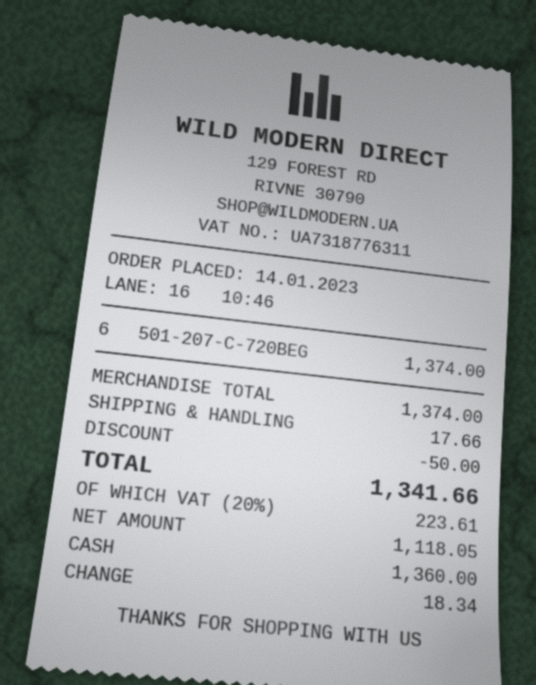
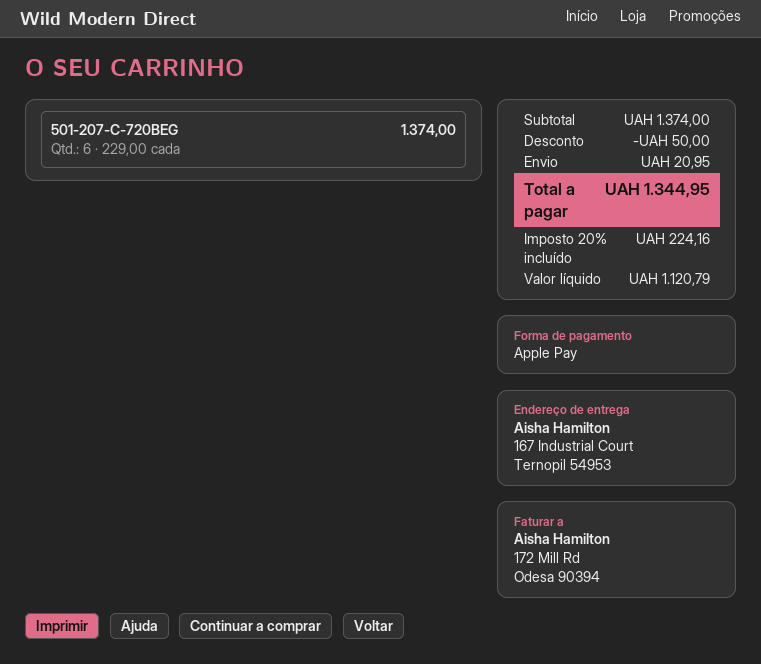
payment method: cash -> Apple Pay
shipping: 17.66 -> 20.95
net: 1118.05 -> 1120.79
tax: 20% = 223.61 -> 20% = 224.16
total: 1341.66 -> 1344.95

